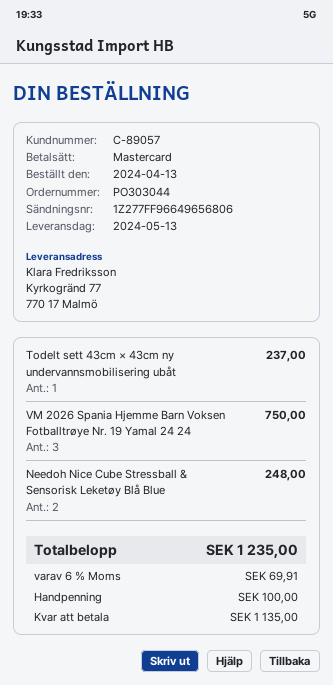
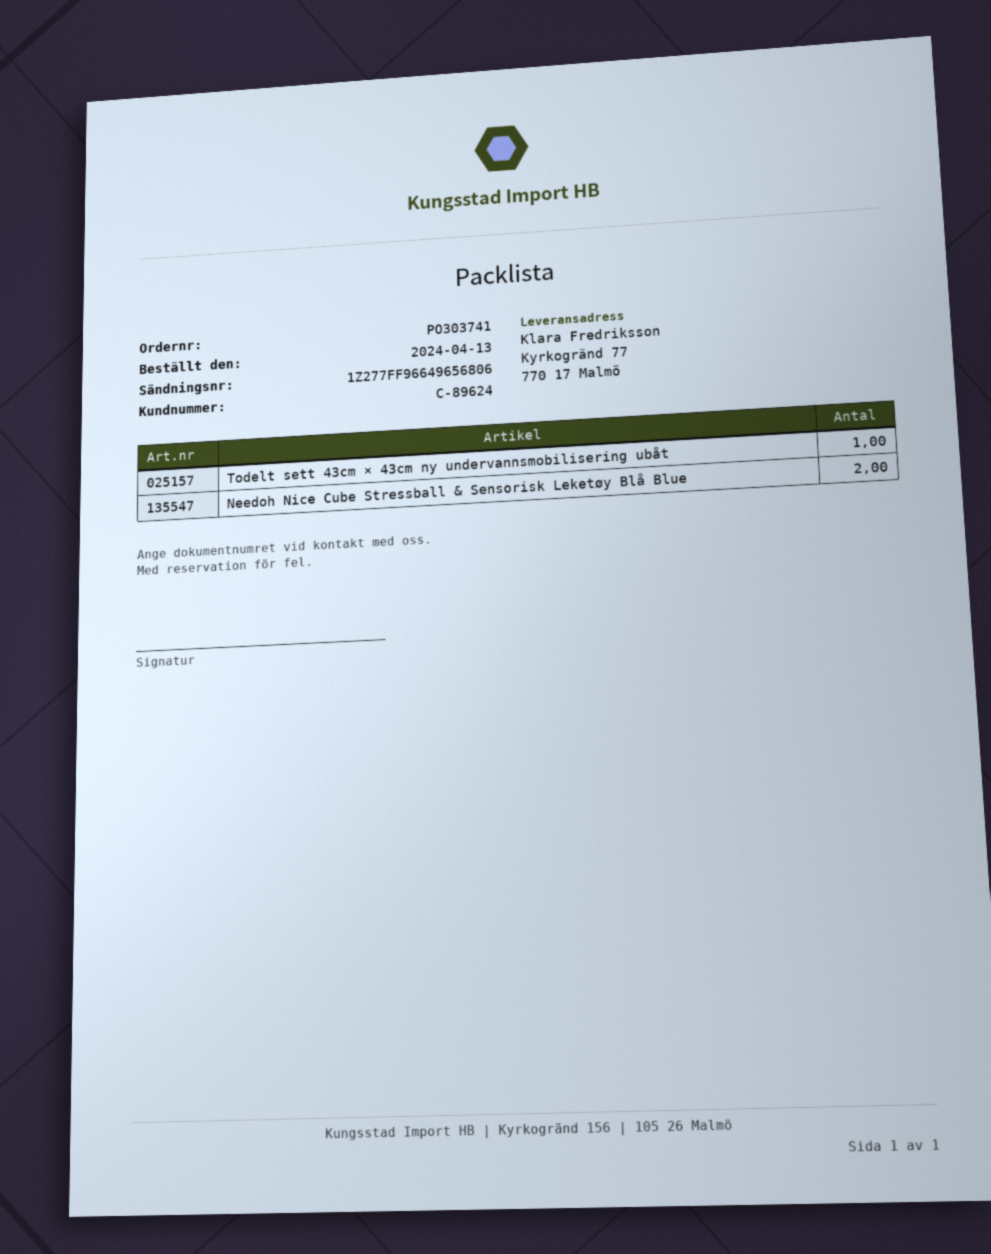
order number: PO303044 -> PO303741
customer number: C-89057 -> C-89624
VM 2026 Spania Hjemme Barn Voksen Fotballtrøye Nr. 19 Yamal 24 24: 3 -> none

